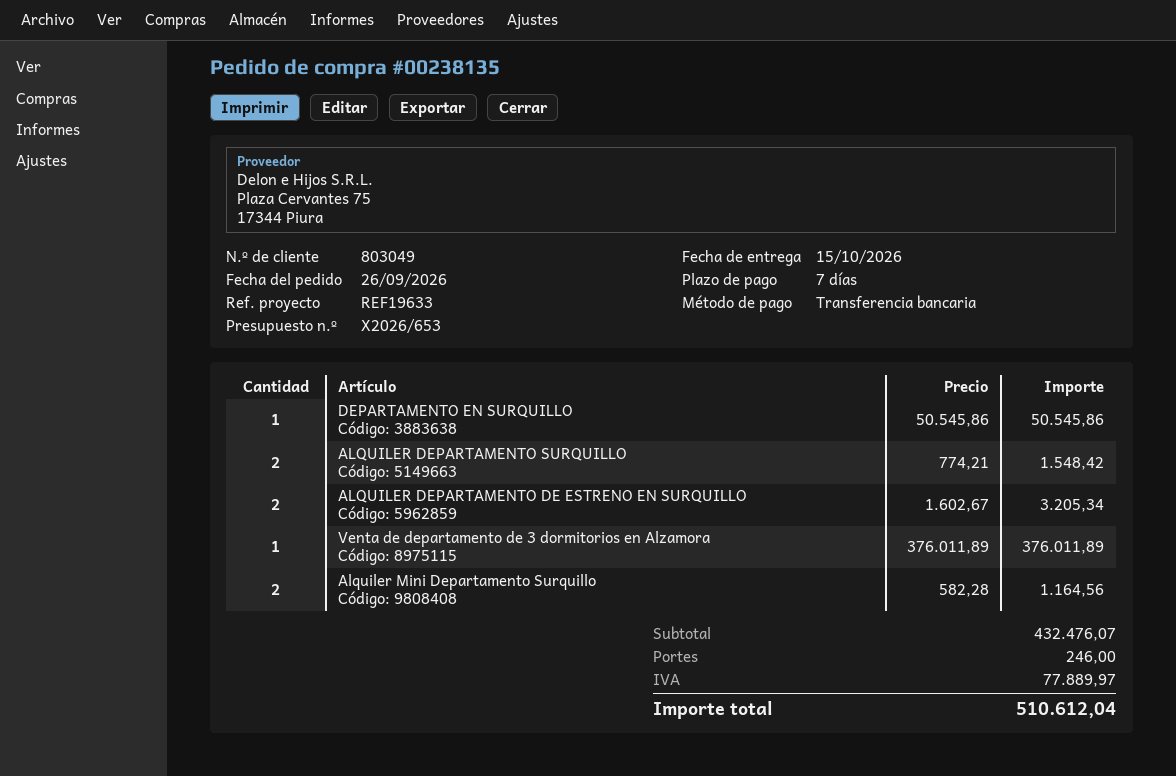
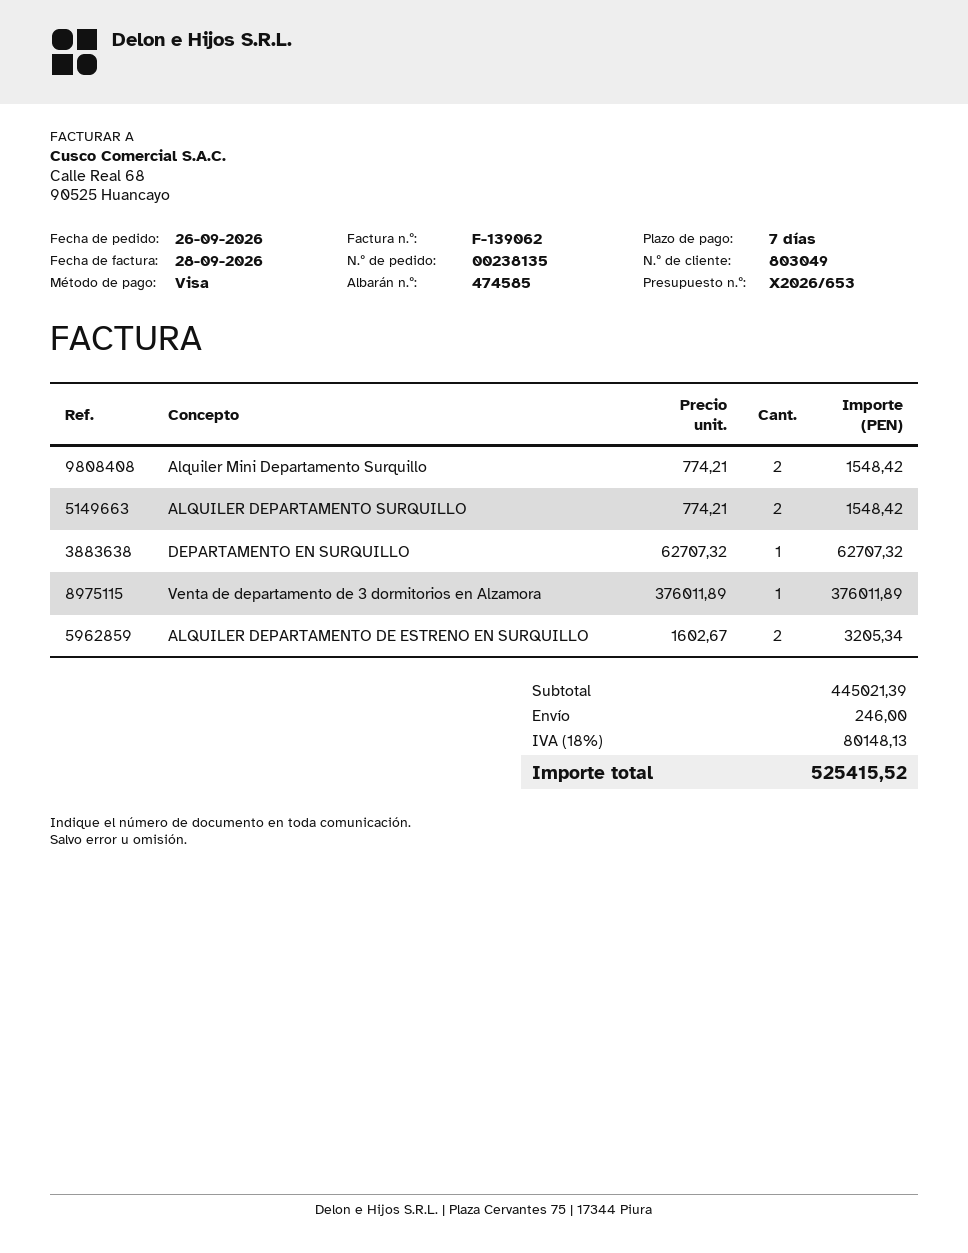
payment method: bank transfer -> Visa
DEPARTAMENTO EN SURQUILLO: 1 x 50545.86 = 50545.86 -> 1 x 62707.32 = 62707.32
Alquiler Mini Departamento Surquillo: 2 x 582.28 = 1164.56 -> 2 x 774.21 = 1548.42
subtotal: 432476.07 -> 445021.39
tax: 77889.97 -> 80148.13
total: 510612.04 -> 525415.52

